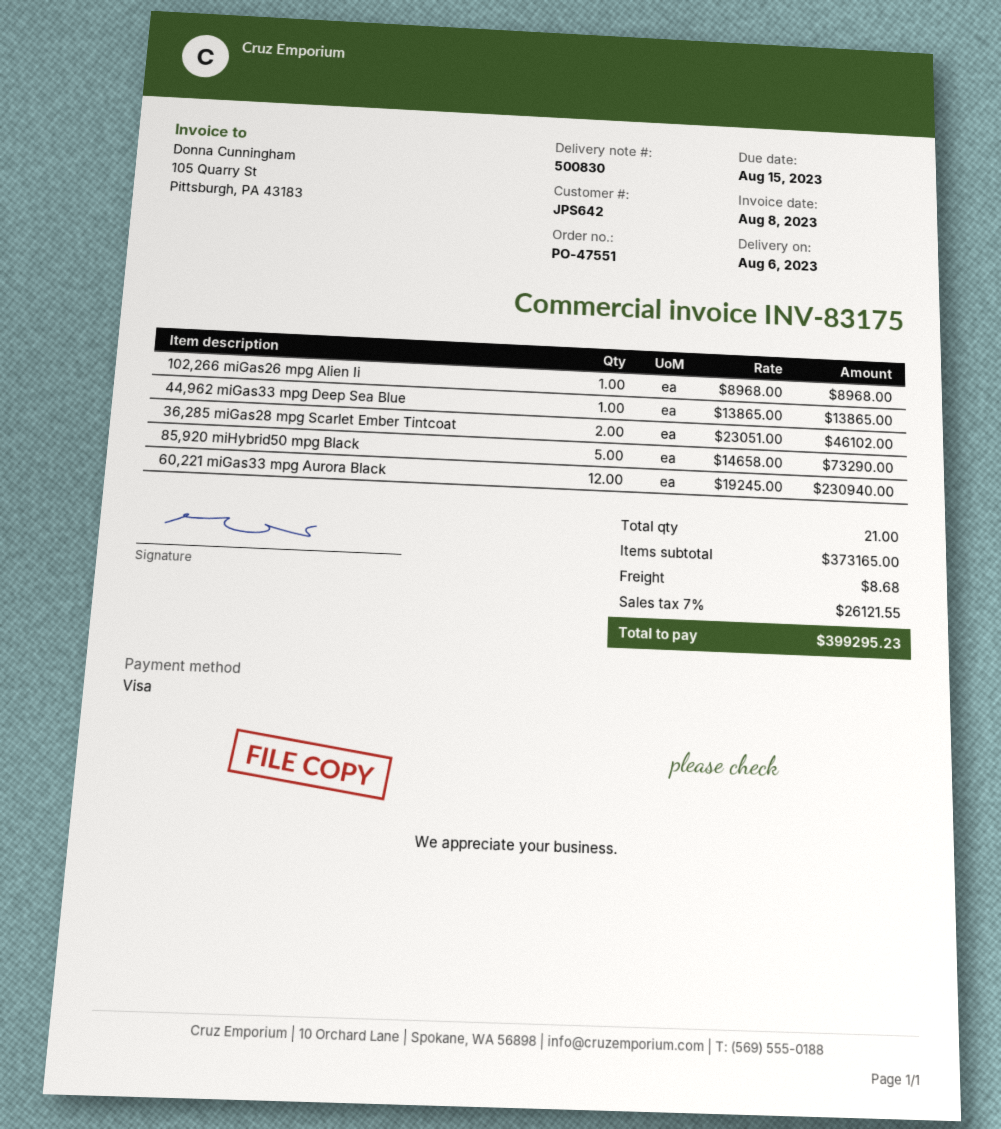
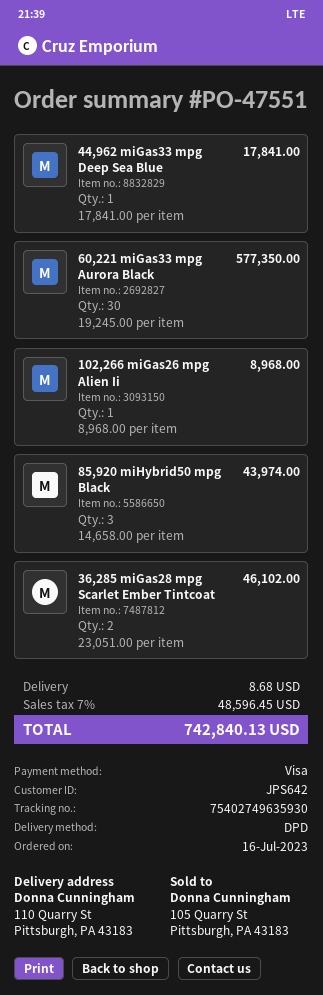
44,962 miGas33 mpg Deep Sea Blue: 1 x 13865.00 = 13865.00 -> 1 x 17841.00 = 17841.00
85,920 miHybrid50 mpg Black: 5 x 14658.00 = 73290.00 -> 3 x 14658.00 = 43974.00
60,221 miGas33 mpg Aurora Black: 12 x 19245.00 = 230940.00 -> 30 x 19245.00 = 577350.00
tax: 7% = 26121.55 -> 7% = 48596.45
total: 399295.23 -> 742840.13

